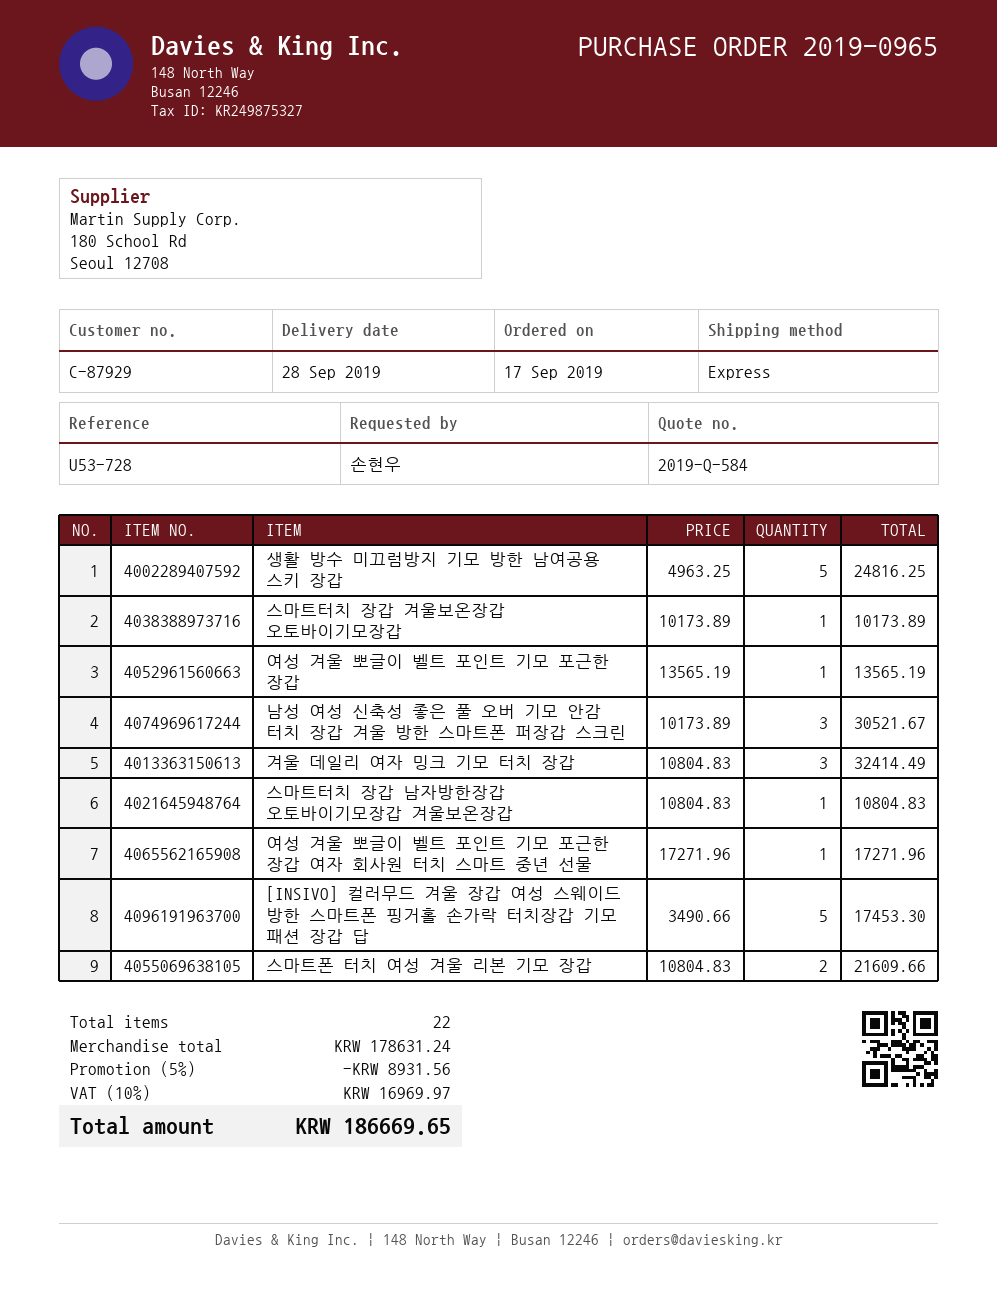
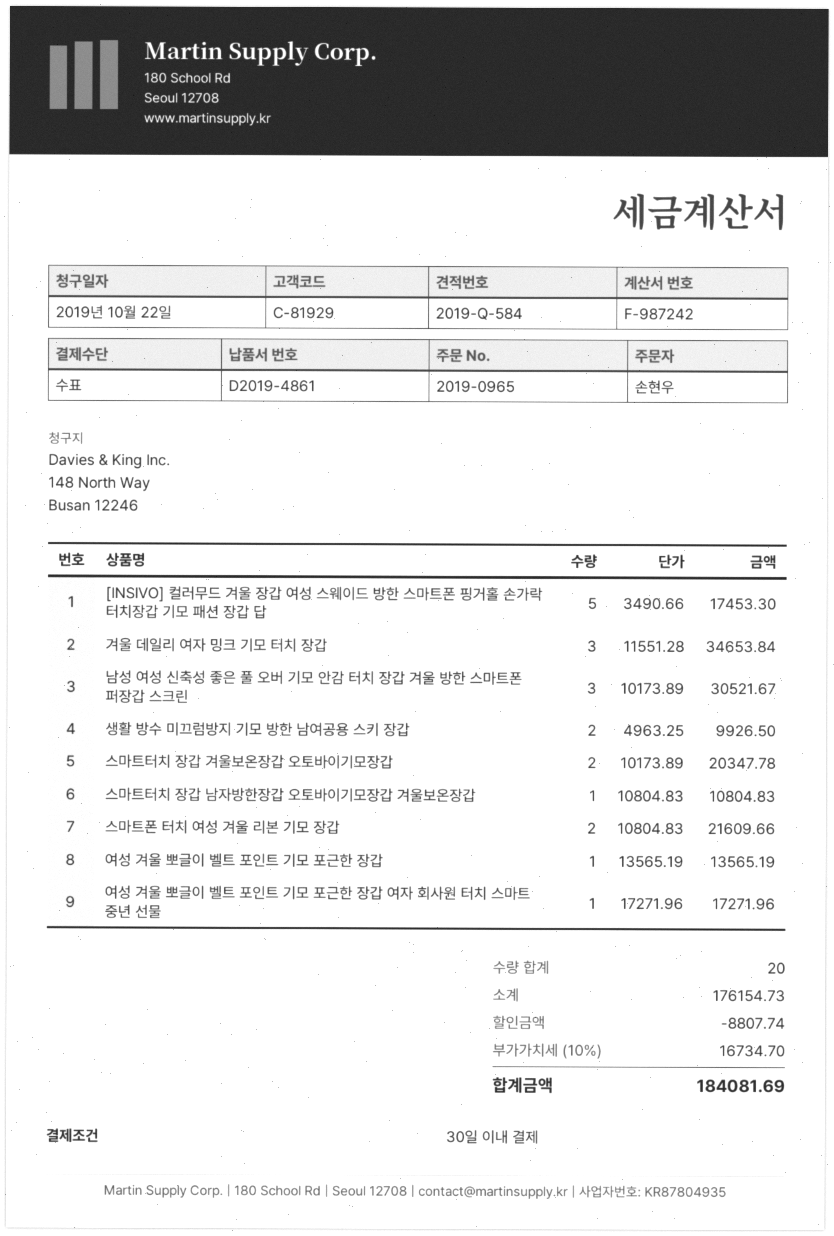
customer number: C-87929 -> C-81929
생활 방수 미끄럼방지 기모 방한 남여공용 스키 장갑: 5 x 4963.25 = 24816.25 -> 2 x 4963.25 = 9926.50
스마트터치 장갑 겨울보온장갑 오토바이기모장갑: 1 x 10173.89 = 10173.89 -> 2 x 10173.89 = 20347.78
겨울 데일리 여자 밍크 기모 터치 장갑: 3 x 10804.83 = 32414.49 -> 3 x 11551.28 = 34653.84
total quantity: 22 -> 20
subtotal: 178631.24 -> 176154.73
discount: 8931.56 -> 8807.74
tax: 10% = 16969.97 -> 10% = 16734.70
total: 186669.65 -> 184081.69

